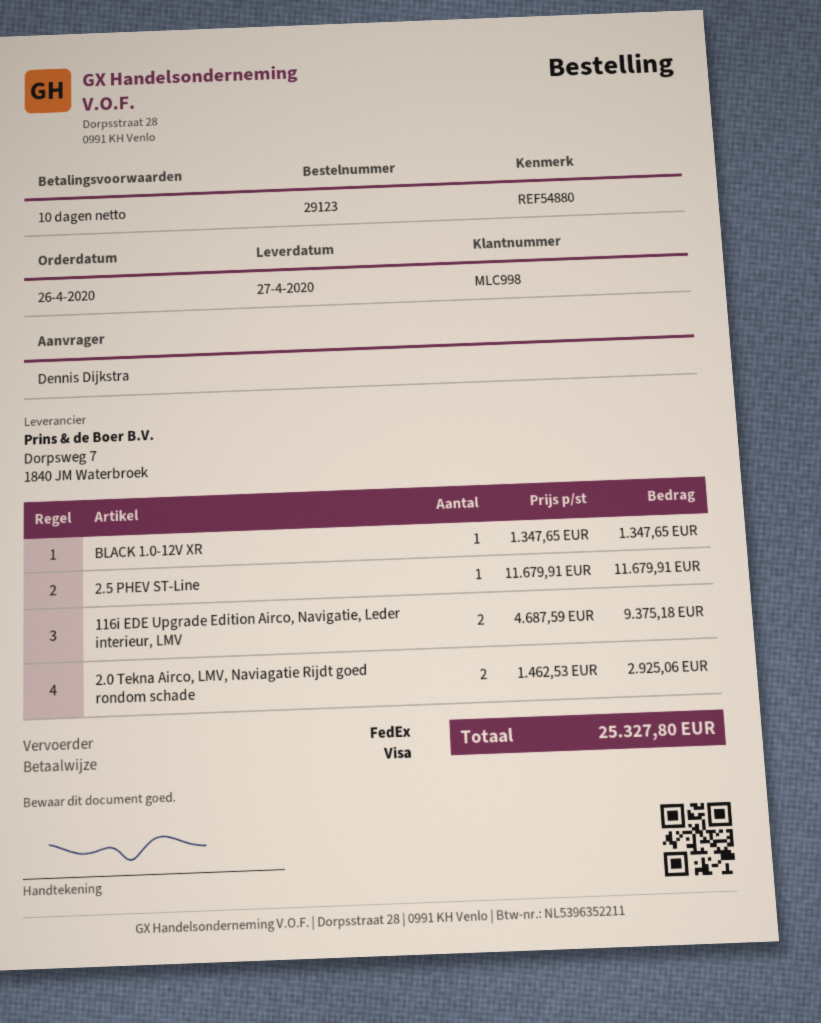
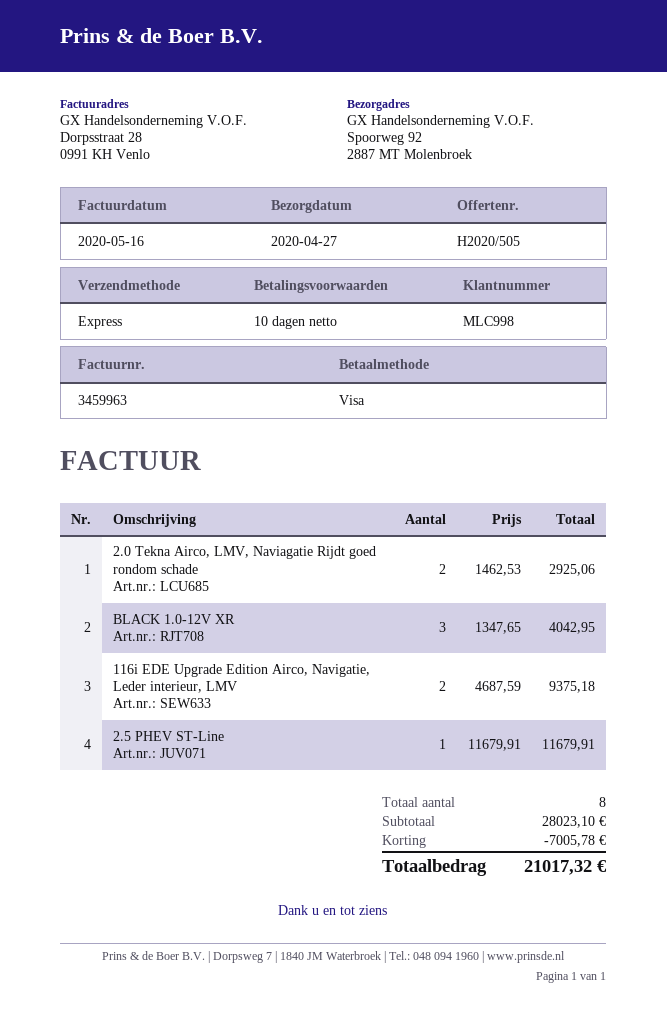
shipping method: FedEx -> express
BLACK 1.0-12V XR: 1 x 1347.65 = 1347.65 -> 3 x 1347.65 = 4042.95
discount: none -> 7005.78
total: 25327.80 -> 21017.32

